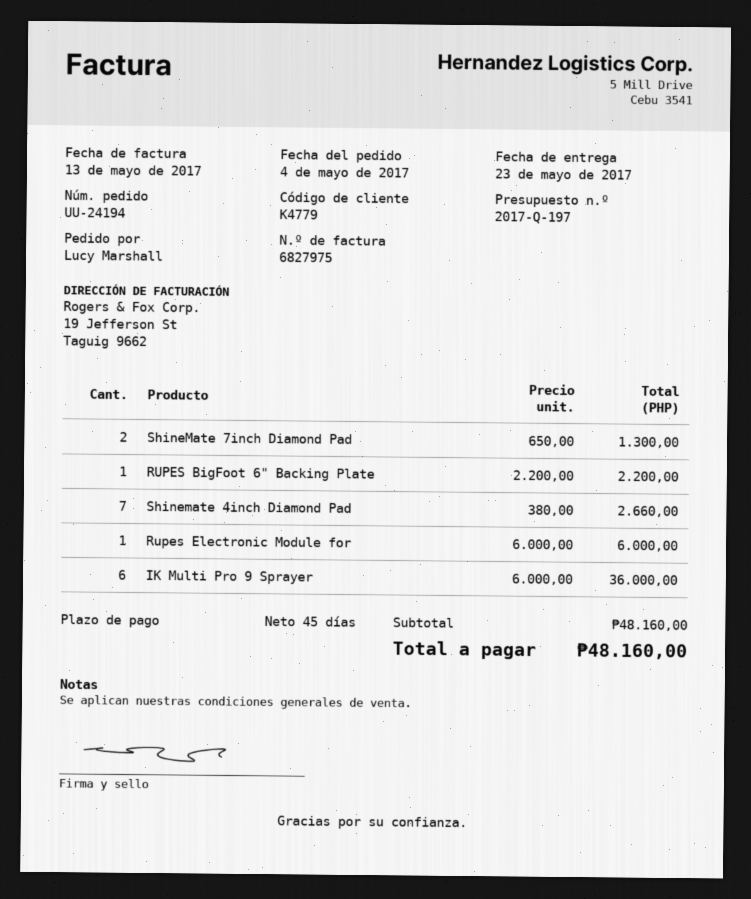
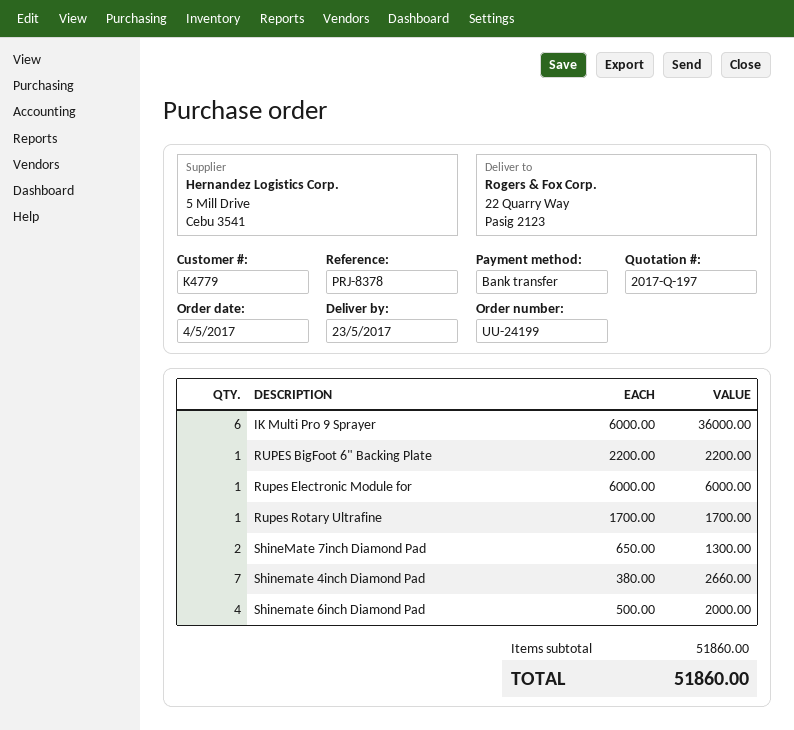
order number: UU-24194 -> UU-24199
Rupes Rotary Ultrafine: none -> 1 x 1700.00 = 1700.00
Shinemate 6inch Diamond Pad: none -> 4 x 500.00 = 2000.00
subtotal: 48160.00 -> 51860.00
total: 48160.00 -> 51860.00

